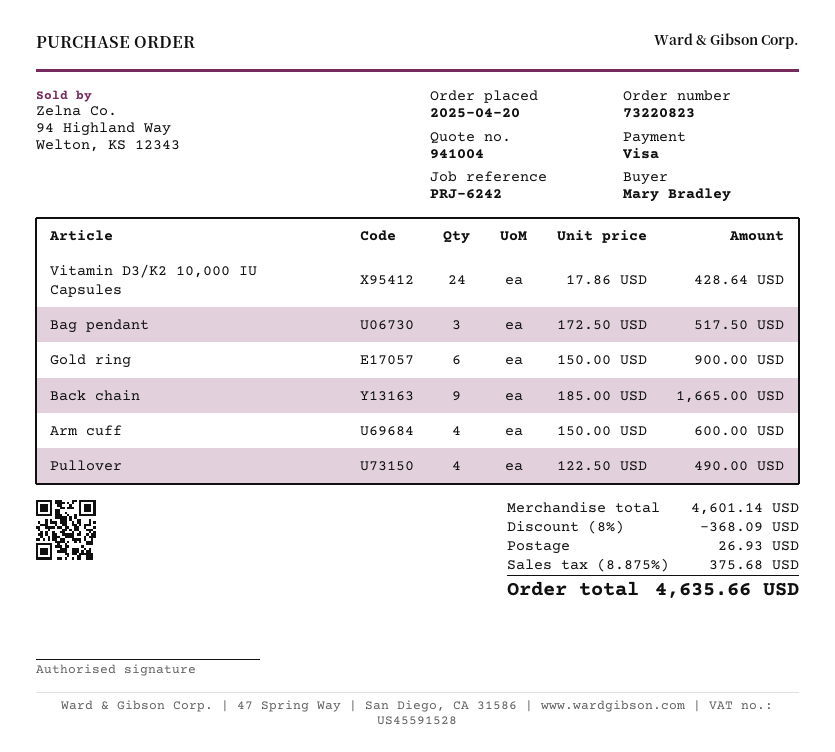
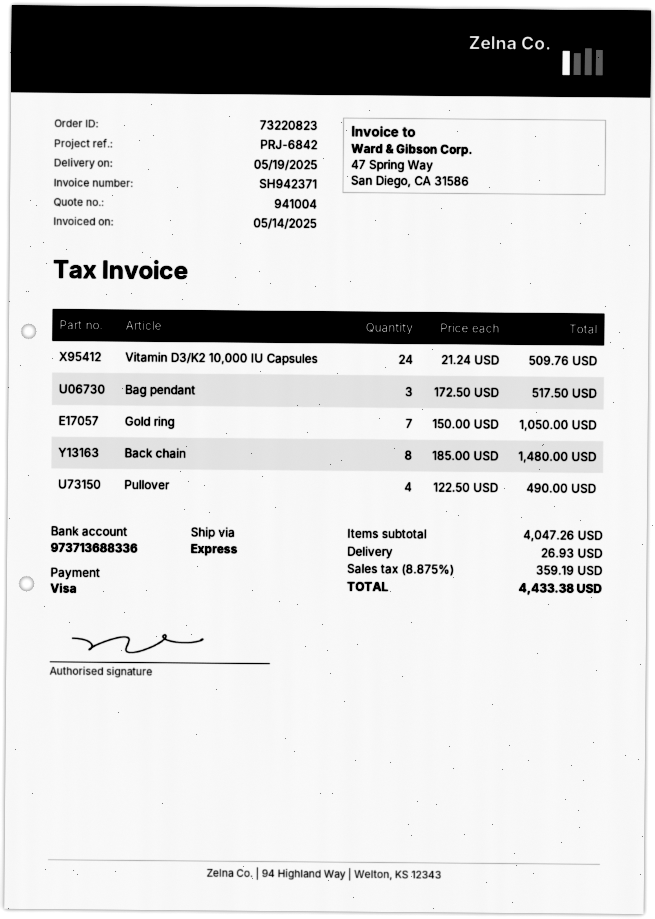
reference: PRJ-6242 -> PRJ-6842
Vitamin D3/K2 10,000 IU Capsules: 24 x 17.86 = 428.64 -> 24 x 21.24 = 509.76
Gold ring: 6 x 150.00 = 900.00 -> 7 x 150.00 = 1050.00
Back chain: 9 x 185.00 = 1665.00 -> 8 x 185.00 = 1480.00
Arm cuff: 4 x 150.00 = 600.00 -> none
subtotal: 4601.14 -> 4047.26
discount: 8% = 368.09 -> none
tax: 8.875% = 375.68 -> 8.875% = 359.19
total: 4635.66 -> 4433.38

